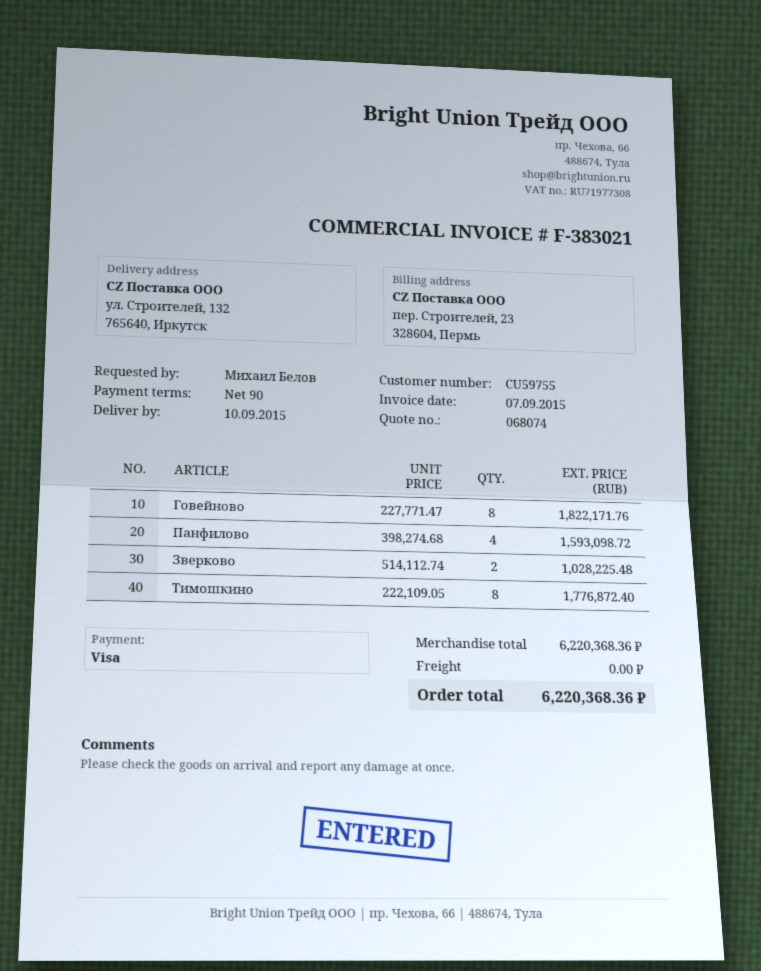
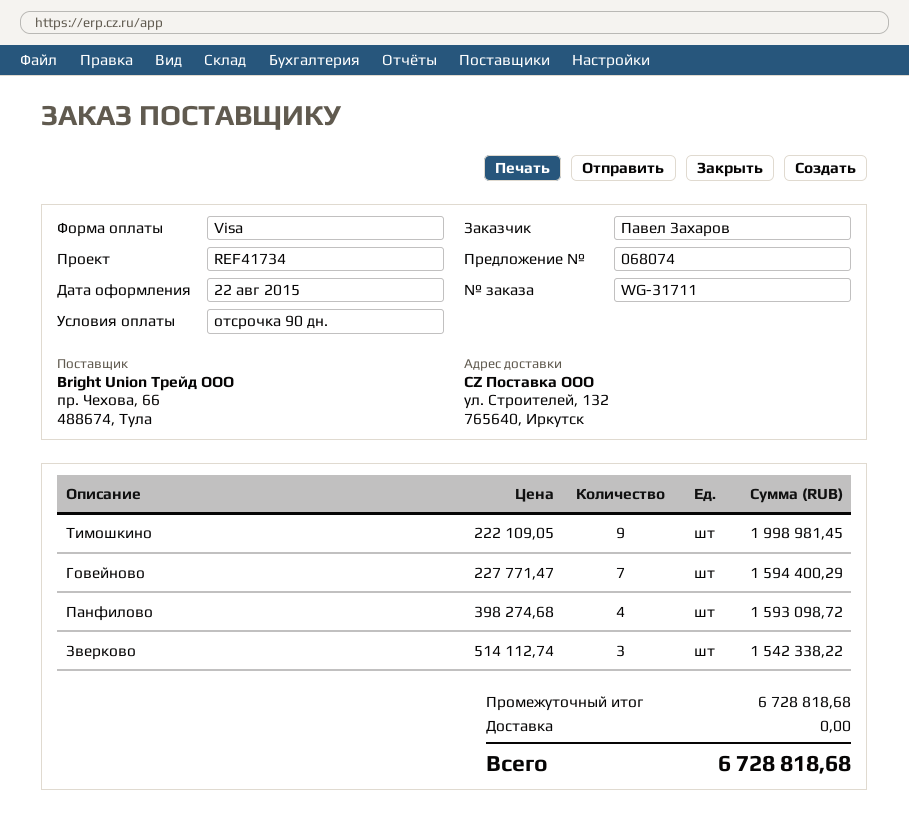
ordered by: Михаил Белов -> Павел Захаров
Говейново: 8 x 227771.47 = 1822171.76 -> 7 x 227771.47 = 1594400.29
Зверково: 2 x 514112.74 = 1028225.48 -> 3 x 514112.74 = 1542338.22
Тимошкино: 8 x 222109.05 = 1776872.40 -> 9 x 222109.05 = 1998981.45
subtotal: 6220368.36 -> 6728818.68
total: 6220368.36 -> 6728818.68

